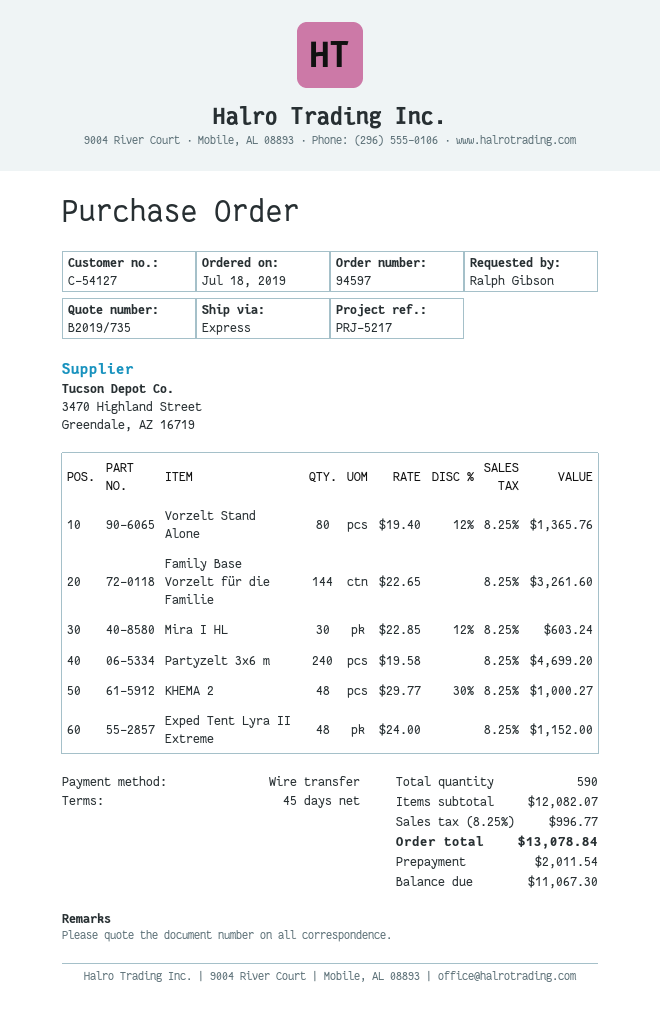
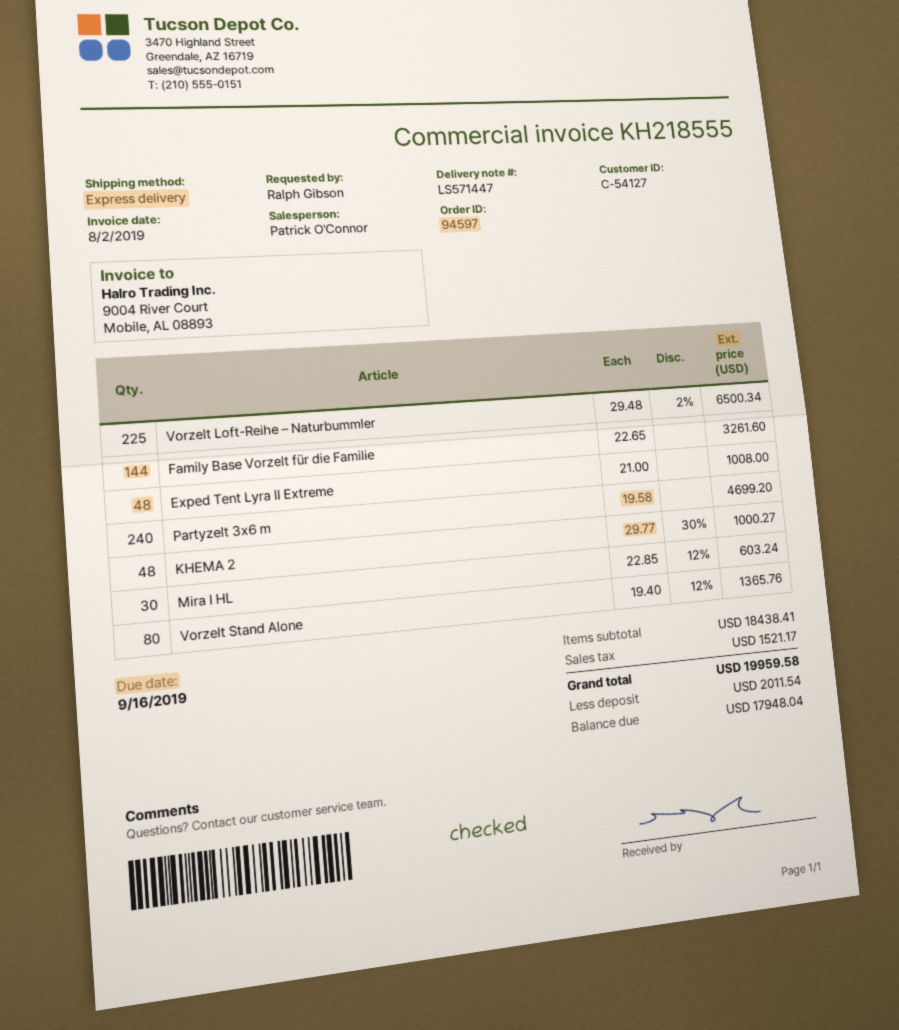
Exped Tent Lyra II Extreme: 48 x 24.00 = 1152.00 -> 48 x 21.00 = 1008.00
Vorzelt Loft-Reihe – Naturbummler: none -> 225 x 29.48 - 2% = 6500.34
subtotal: 12082.07 -> 18438.41
tax: 996.77 -> 1521.17
total: 13078.84 -> 19959.58
balance: 11067.30 -> 17948.04

